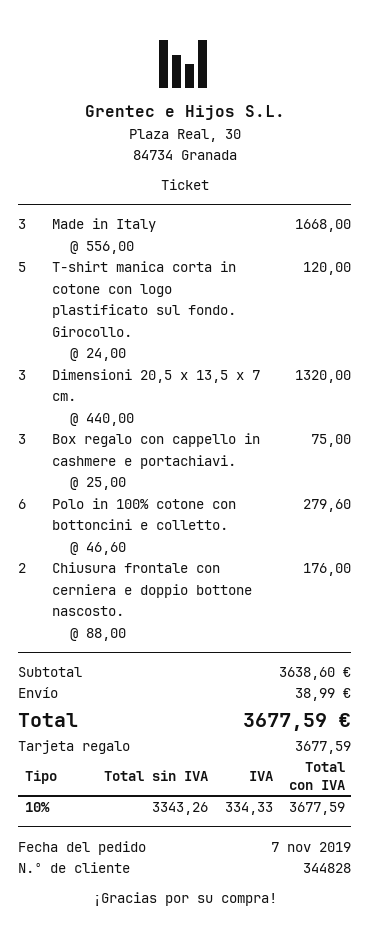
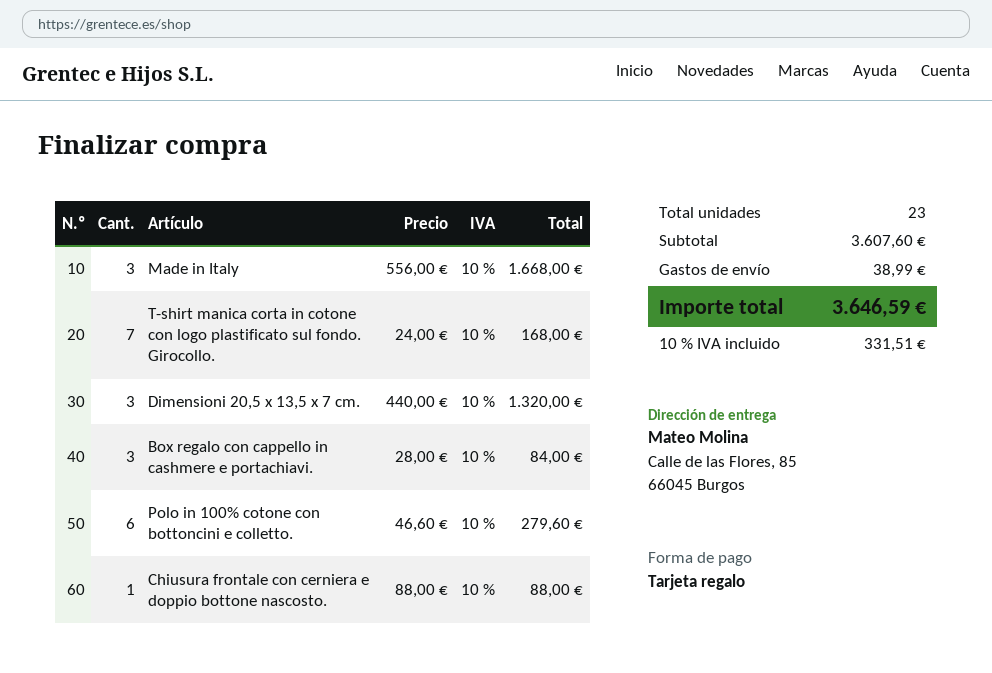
T-shirt manica corta in cotone con logo plastificato sul fondo. Girocollo.: 5 x 24.00 = 120.00 -> 7 x 24.00 = 168.00
Box regalo con cappello in cashmere e portachiavi.: 3 x 25.00 = 75.00 -> 3 x 28.00 = 84.00
Chiusura frontale con cerniera e doppio bottone nascosto.: 2 x 88.00 = 176.00 -> 1 x 88.00 = 88.00
subtotal: 3638.60 -> 3607.60
tax: 10% = 334.33 -> 10% = 331.51
total: 3677.59 -> 3646.59

